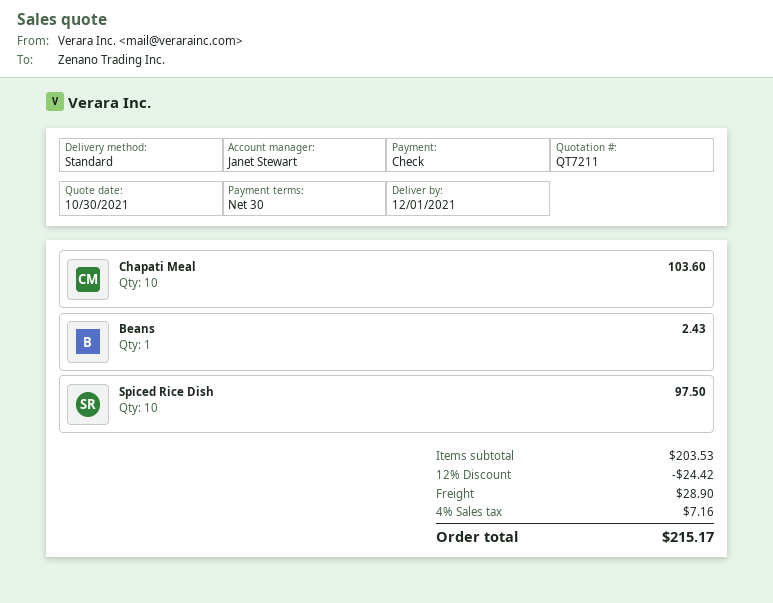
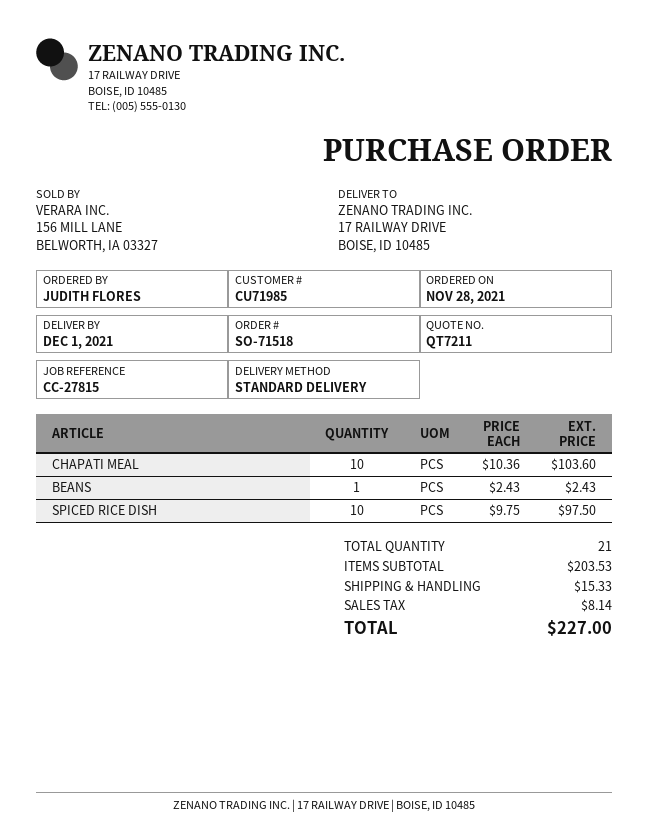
discount: 12% = 24.42 -> none
shipping: 28.90 -> 15.33
tax: 7.16 -> 8.14
total: 215.17 -> 227.00

